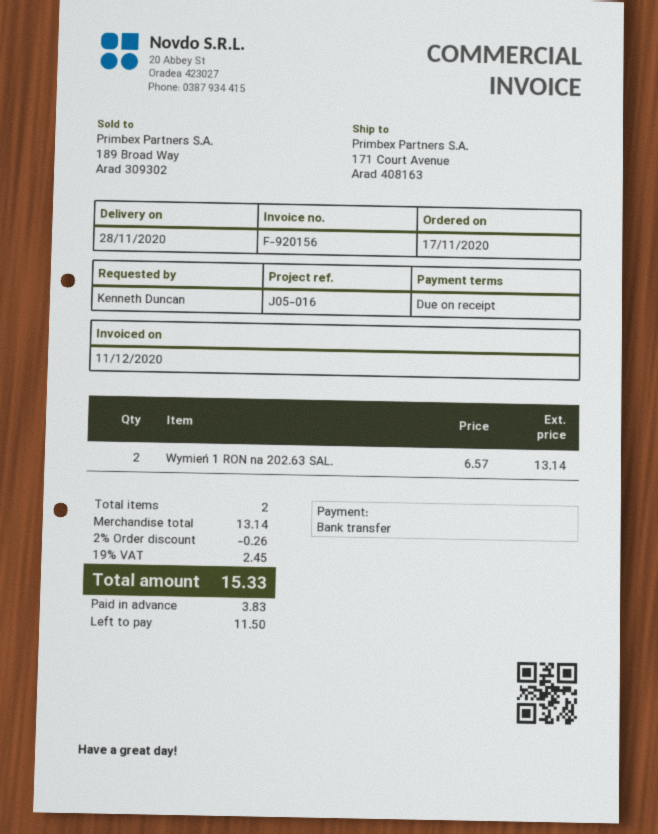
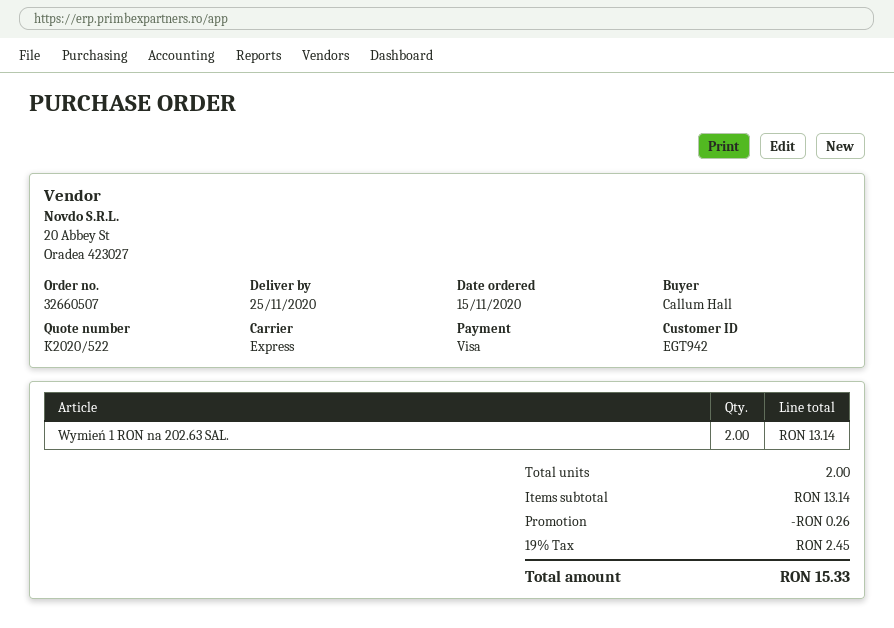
order date: 2020-11-17 -> 2020-11-15
delivery date: 2020-11-28 -> 2020-11-25
ordered by: Kenneth Duncan -> Callum Hall
payment method: bank transfer -> Visa

